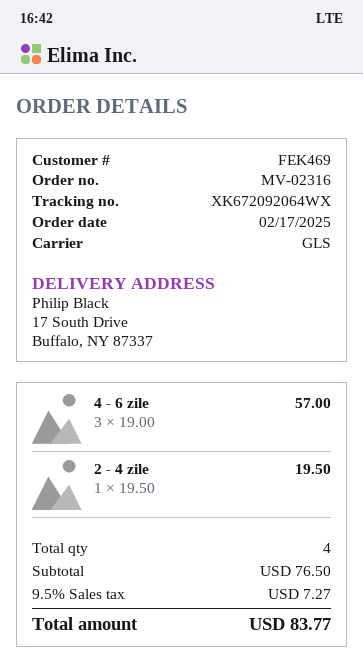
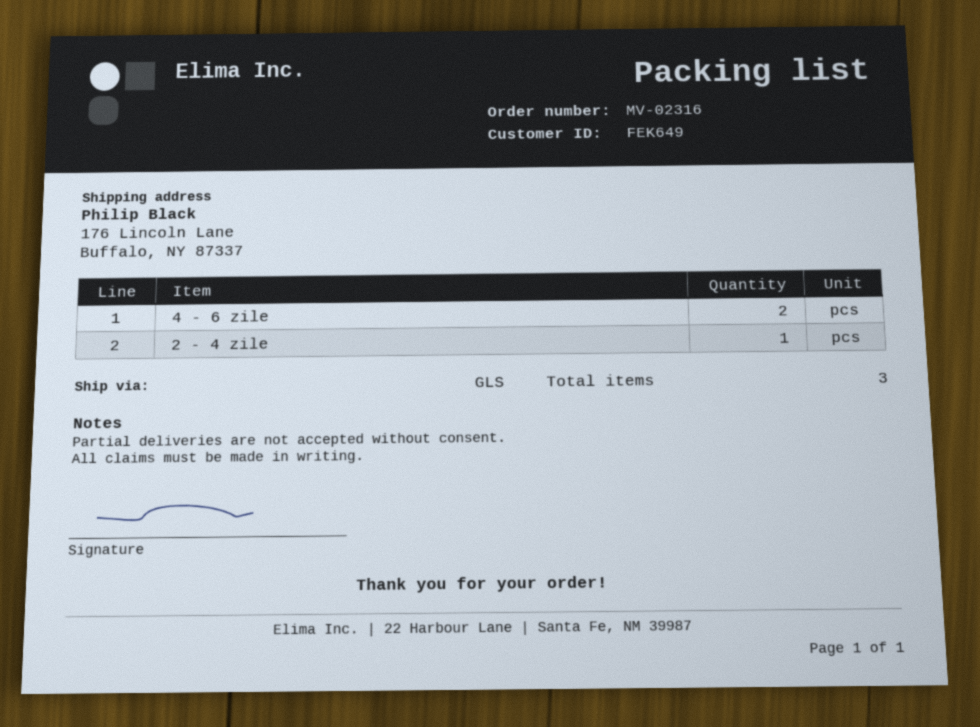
customer number: FEK469 -> FEK649
ship to: 17 South Drive, Buffalo, NY 87337 -> 176 Lincoln Lane, Buffalo, NY 87337
4 - 6 zile: 3 -> 2
total quantity: 4 -> 3

